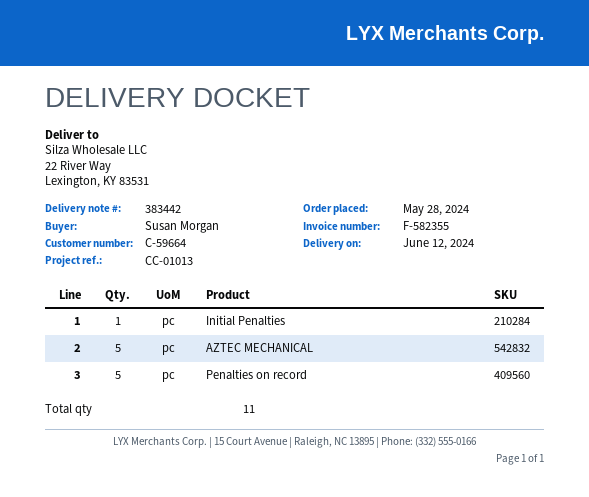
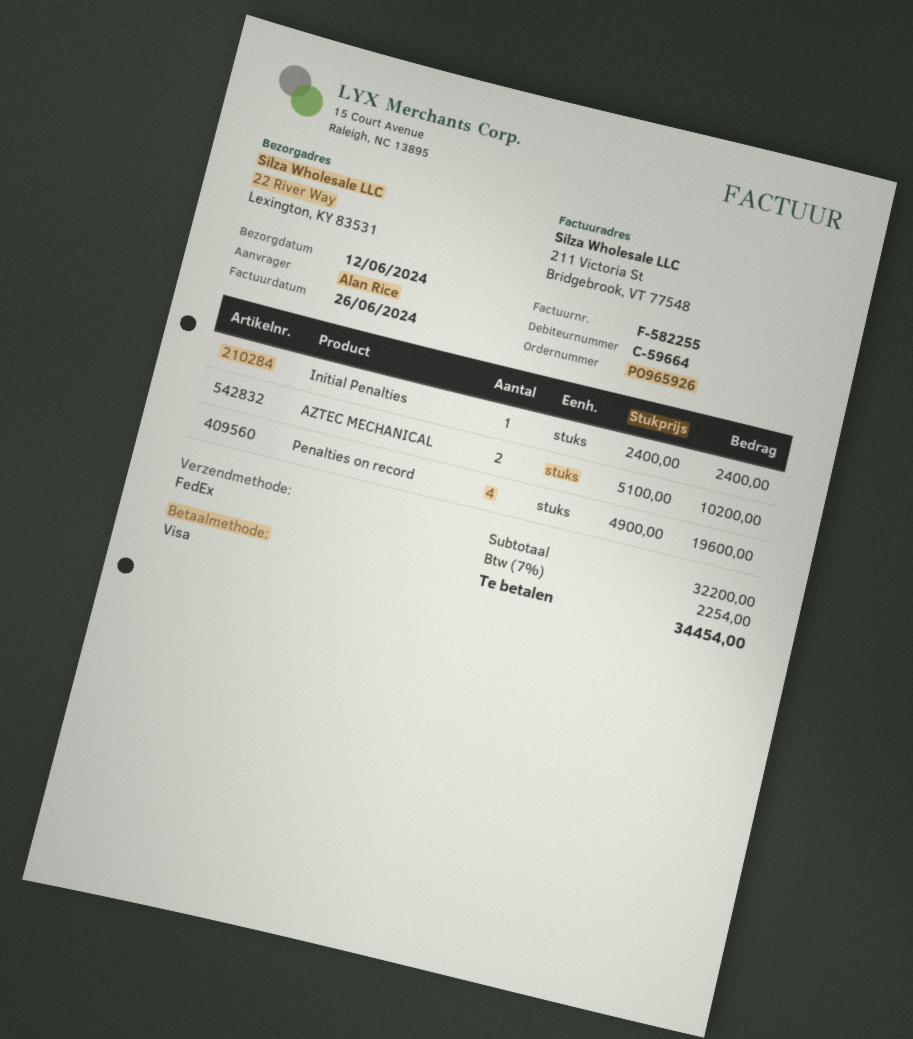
invoice number: F-582355 -> F-582255
ordered by: Susan Morgan -> Alan Rice
AZTEC MECHANICAL: 5 -> 2
Penalties on record: 5 -> 4

